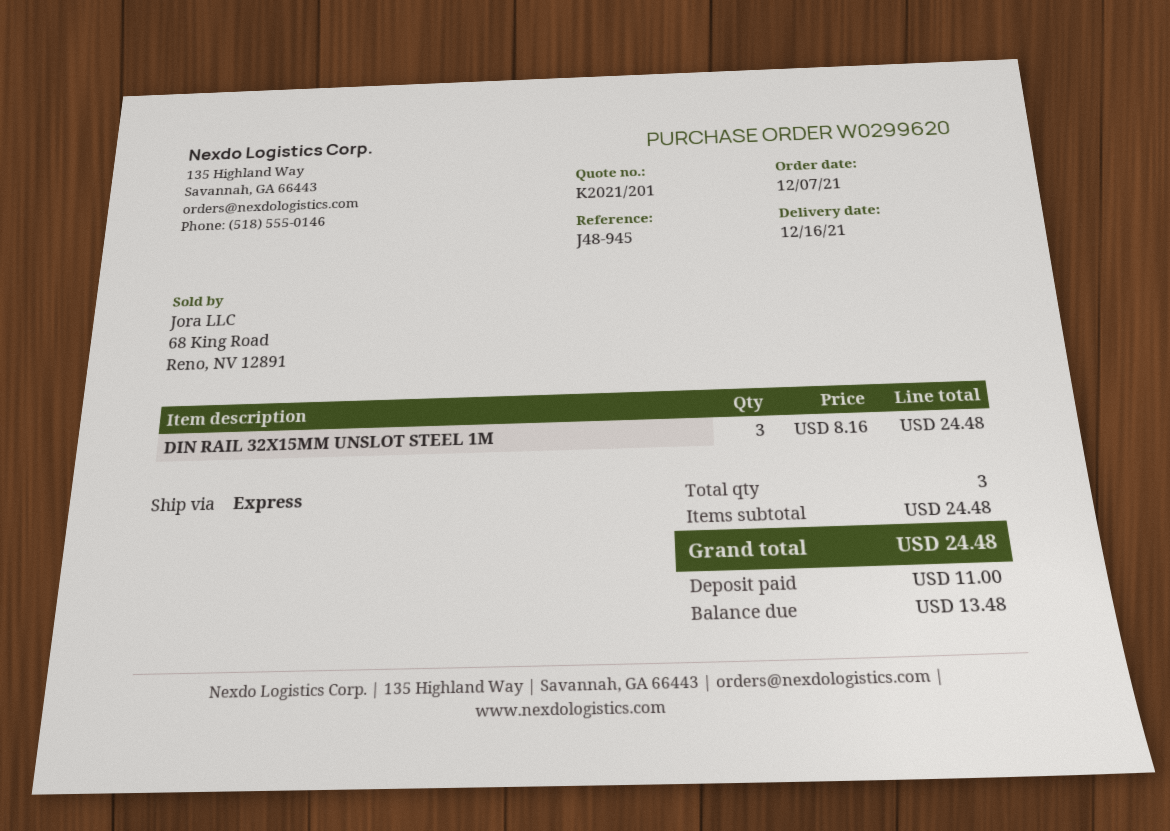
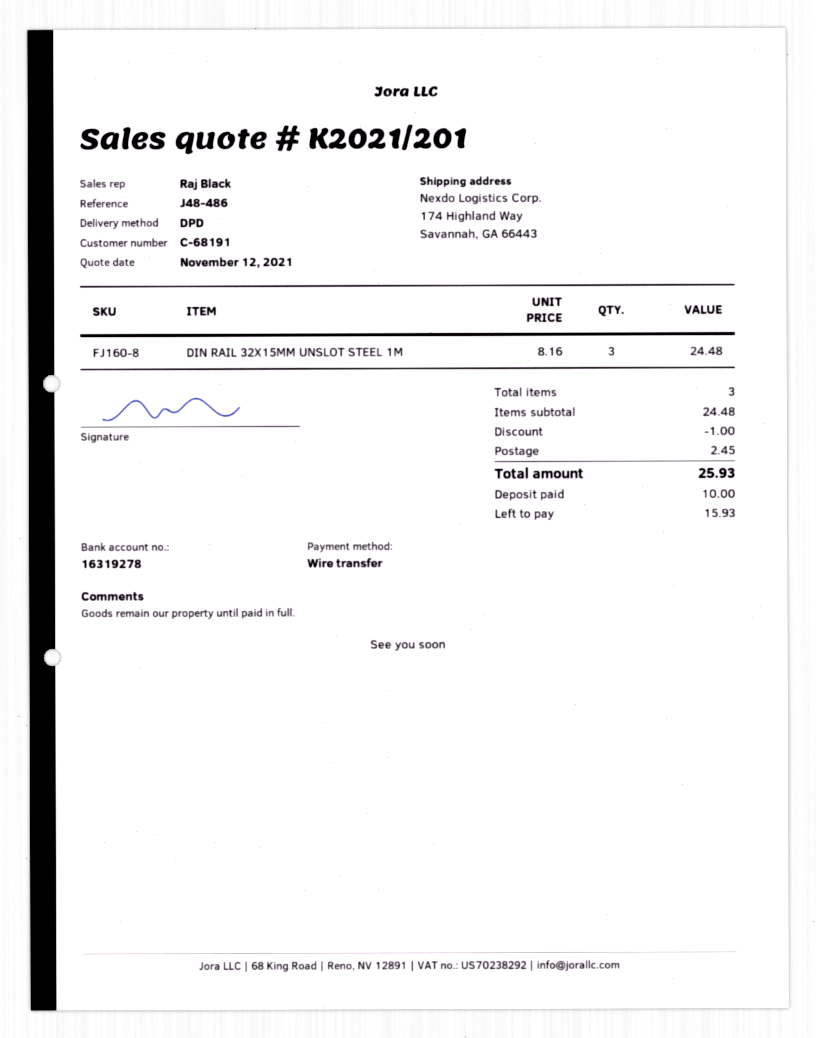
reference: J48-945 -> J48-486
shipping method: express -> DPD
discount: none -> 1.00
shipping: none -> 2.45
total: 24.48 -> 25.93
deposit: 11.00 -> 10.00
balance: 13.48 -> 15.93

